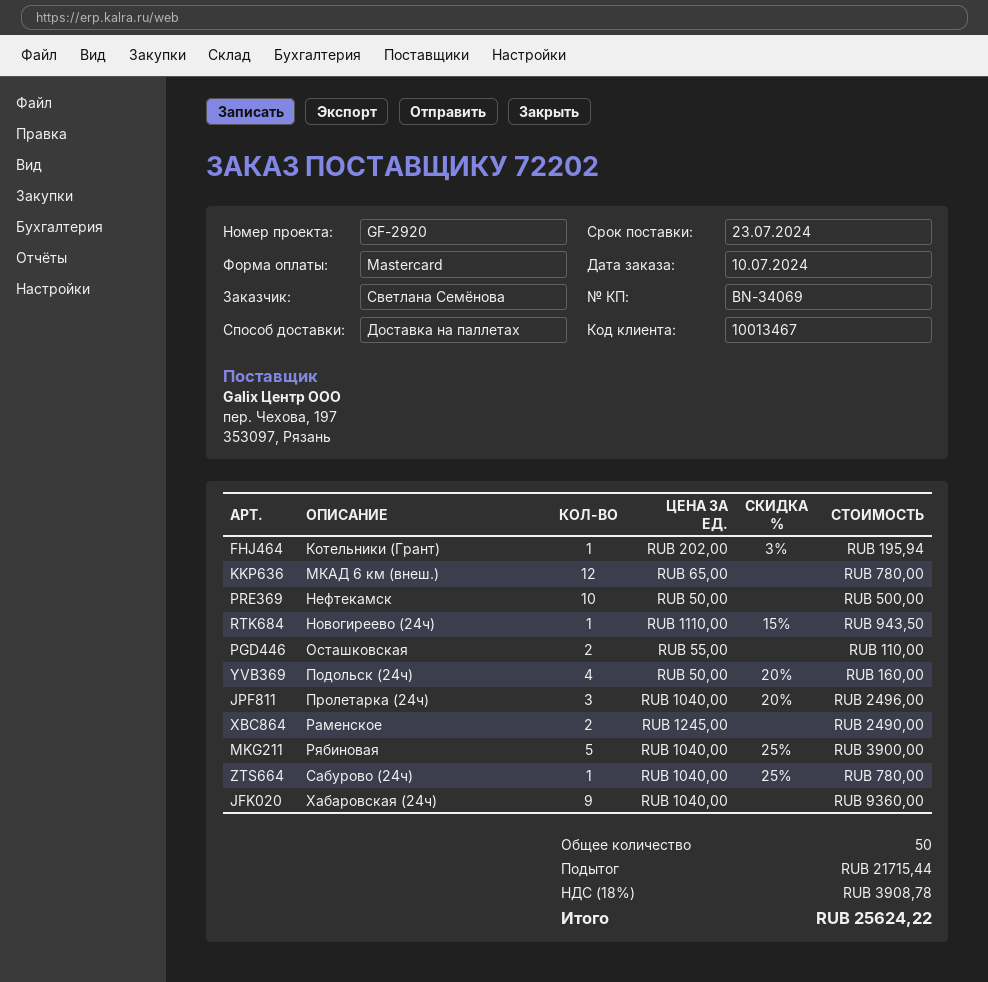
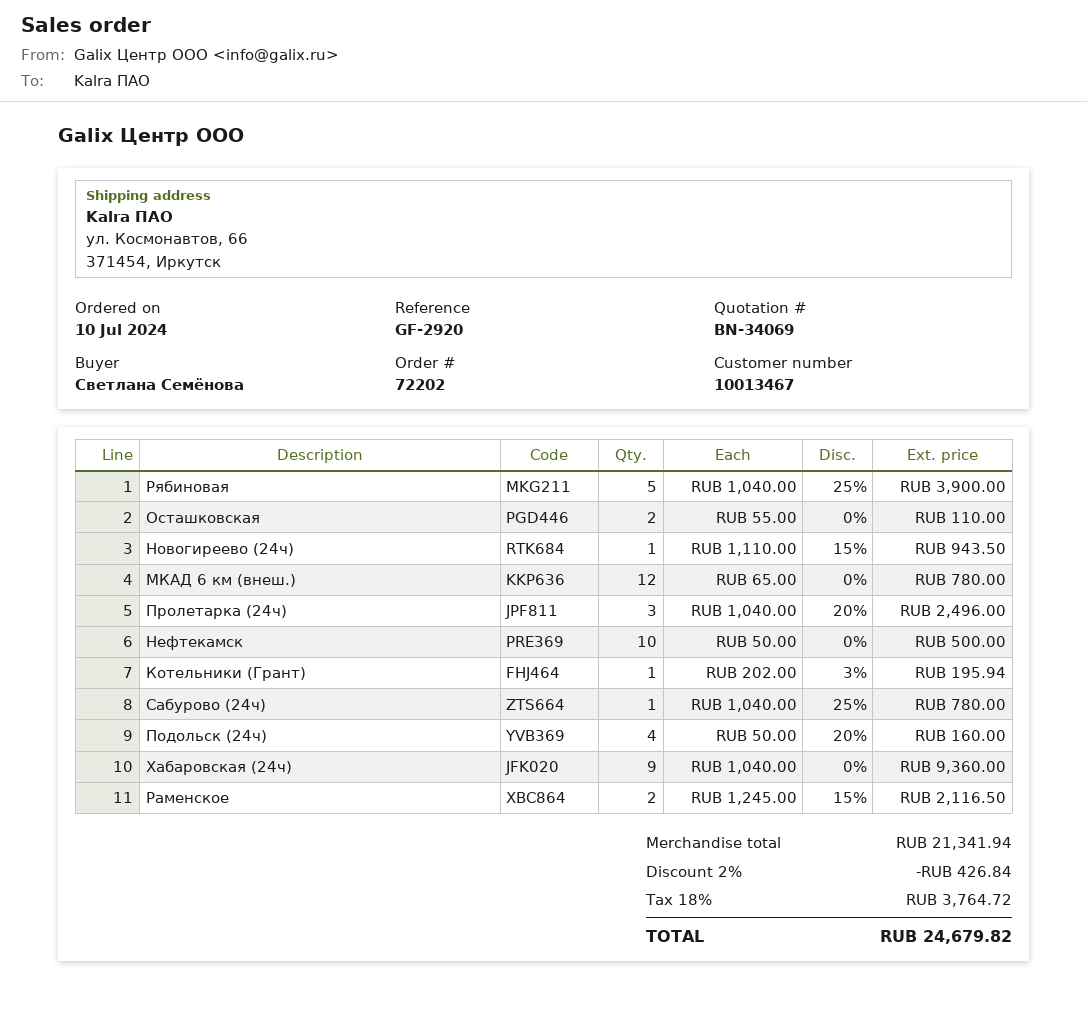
Раменское: 2 x 1245.00 = 2490.00 -> 2 x 1245.00 - 15% = 2116.50
subtotal: 21715.44 -> 21341.94
discount: none -> 2% = 426.84
tax: 18% = 3908.78 -> 18% = 3764.72
total: 25624.22 -> 24679.82

